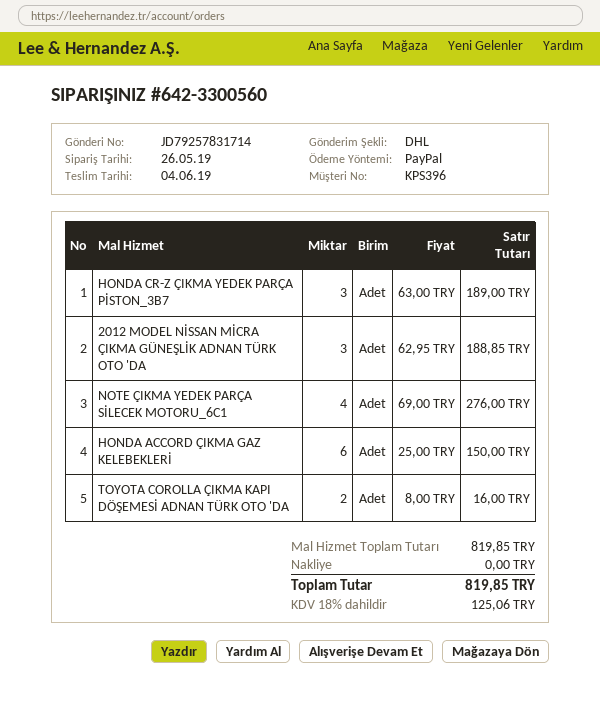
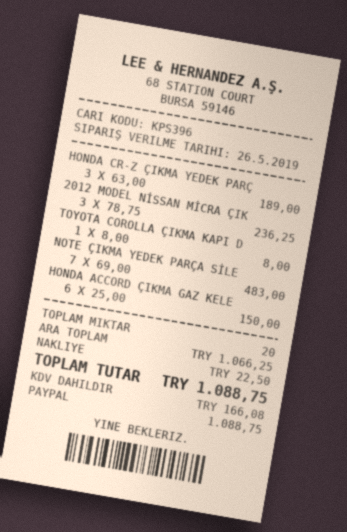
2012 MODEL NİSSAN MİCRA ÇIKMA GÜNEŞLİK ADNAN TÜRK OTO 'DA: 3 x 62.95 = 188.85 -> 3 x 78.75 = 236.25
NOTE ÇIKMA YEDEK PARÇA SİLECEK MOTORU_6C1: 4 x 69.00 = 276.00 -> 7 x 69.00 = 483.00
TOYOTA COROLLA ÇIKMA KAPI DÖŞEMESİ ADNAN TÜRK OTO 'DA: 2 x 8.00 = 16.00 -> 1 x 8.00 = 8.00
subtotal: 819.85 -> 1066.25
shipping: 0.00 -> 22.50
tax: 125.06 -> 166.08
total: 819.85 -> 1088.75

